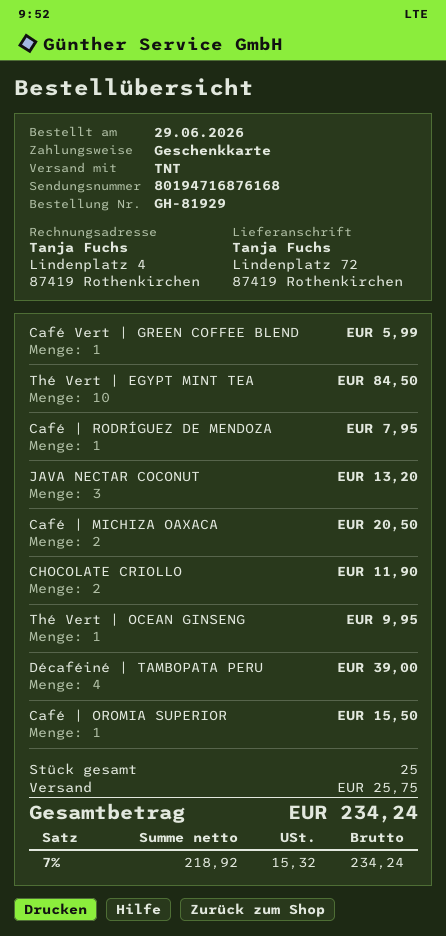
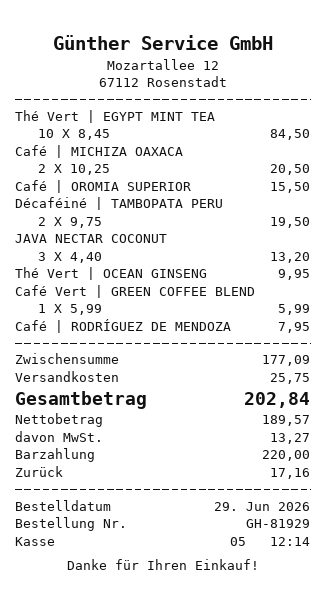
payment method: gift card -> cash
CHOCOLATE CRIOLLO: 2 for 11.90 -> none
Décaféiné | TAMBOPATA PERU: 4 for 39.00 -> 2 for 19.50
net: 218.92 -> 189.57
tax: 15.32 -> 13.27
total: 234.24 -> 202.84

